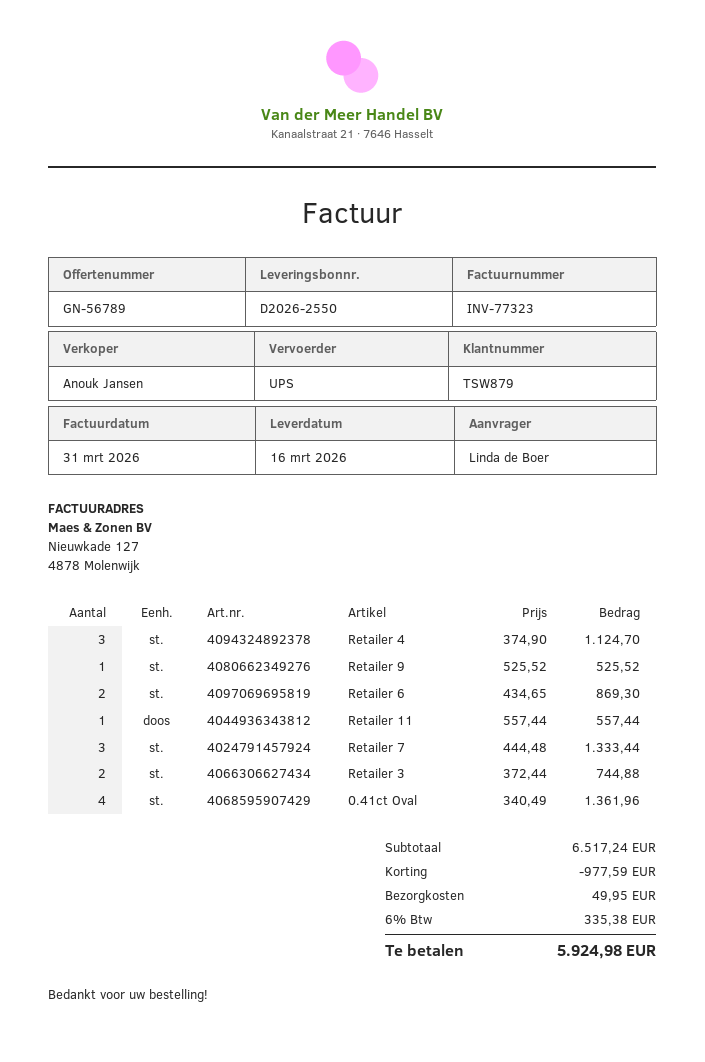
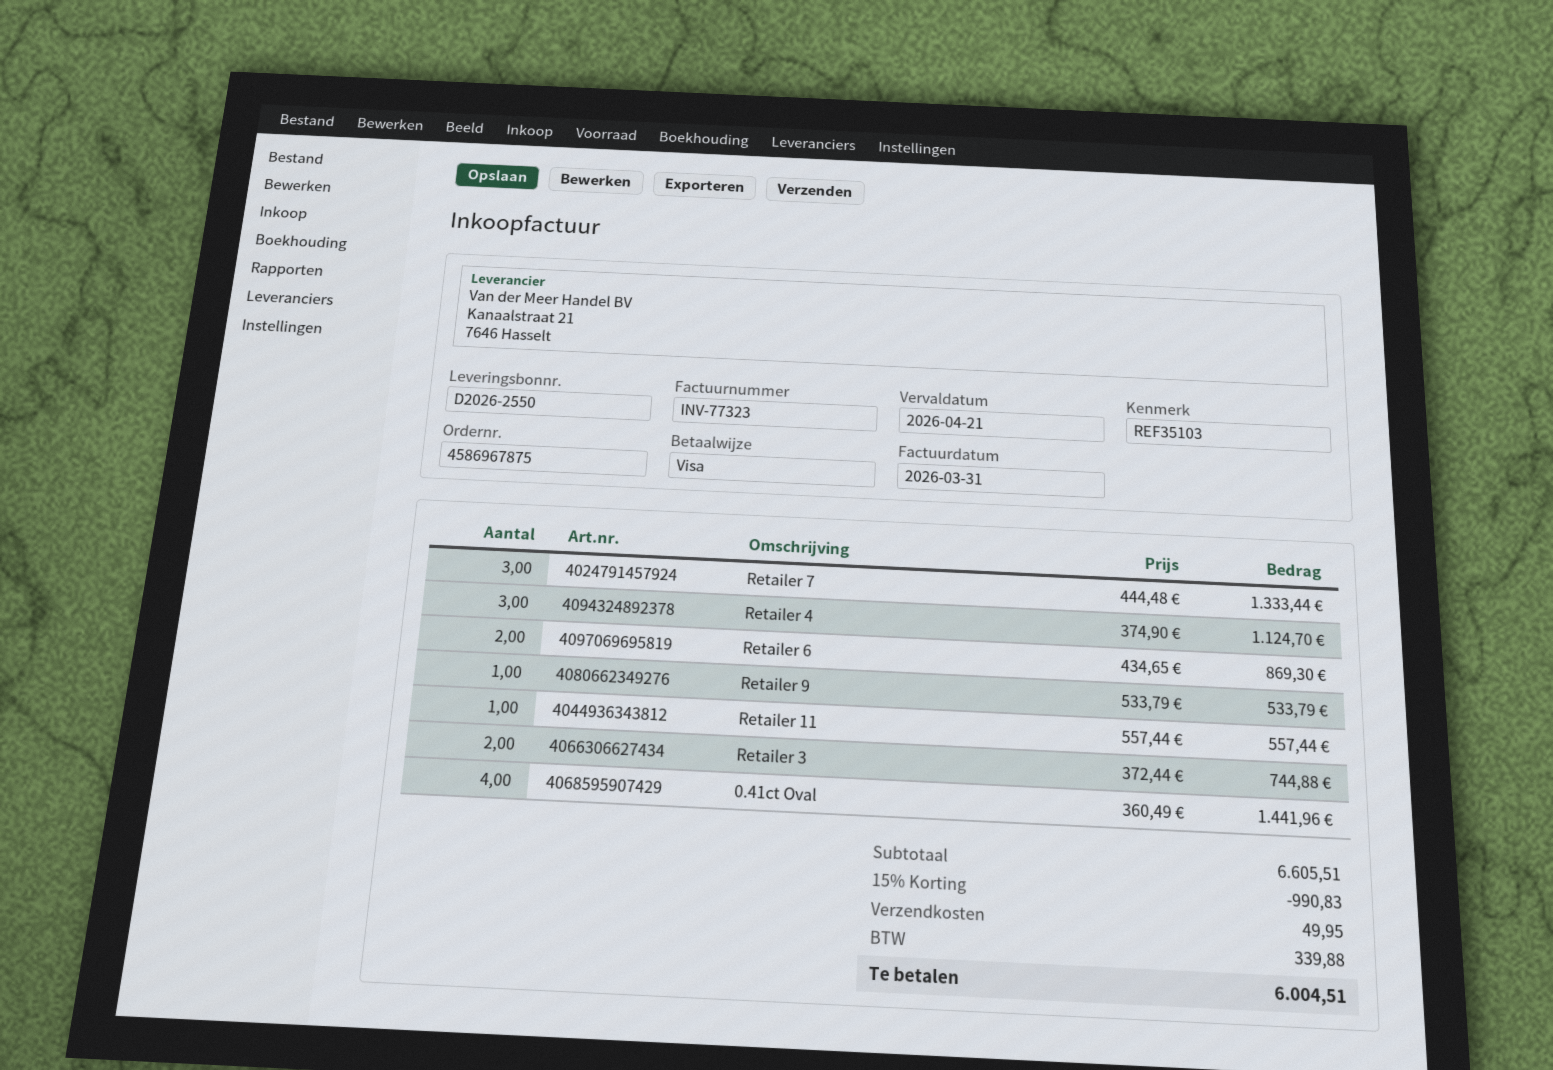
Retailer 9: 1 x 525.52 = 525.52 -> 1 x 533.79 = 533.79
0.41ct Oval: 4 x 340.49 = 1361.96 -> 4 x 360.49 = 1441.96
subtotal: 6517.24 -> 6605.51
discount: 977.59 -> 990.83
tax: 335.38 -> 339.88
total: 5924.98 -> 6004.51

